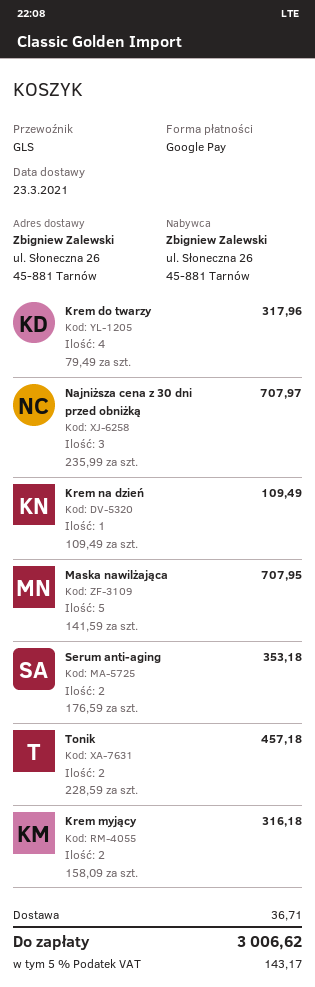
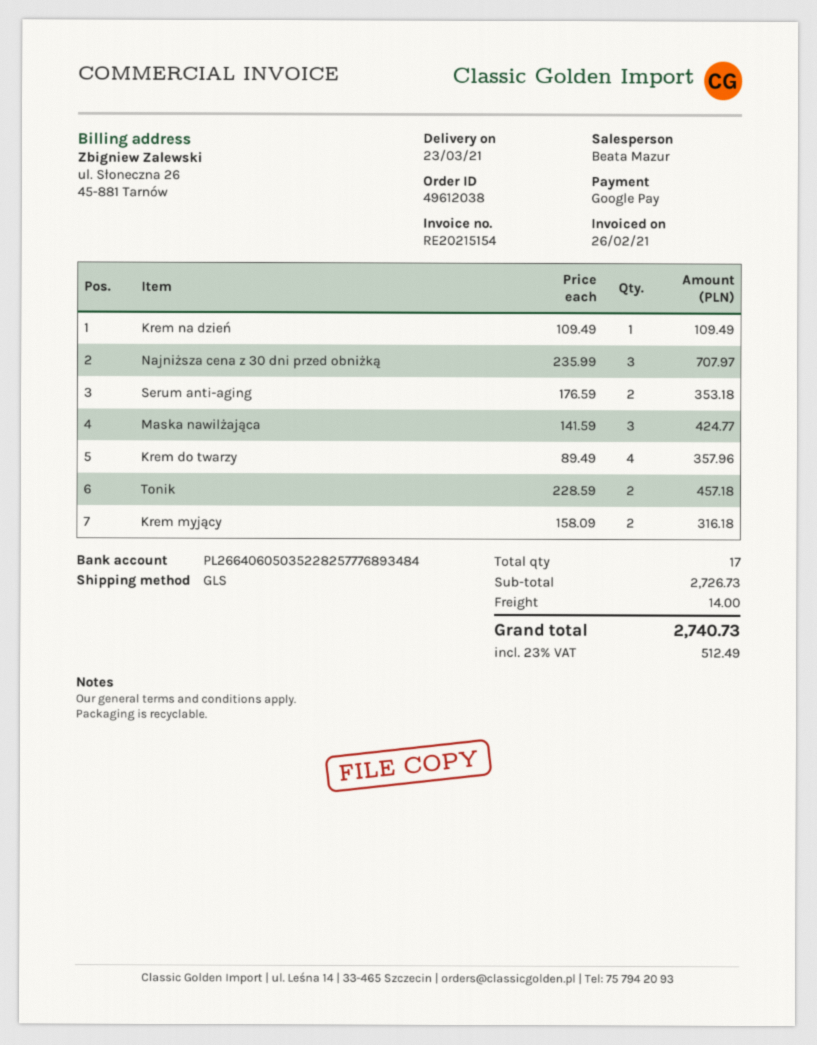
Krem do twarzy: 4 x 79.49 = 317.96 -> 4 x 89.49 = 357.96
Maska nawilżająca: 5 x 141.59 = 707.95 -> 3 x 141.59 = 424.77
shipping: 36.71 -> 14.00
tax: 5% = 143.17 -> 23% = 512.49
total: 3006.62 -> 2740.73

